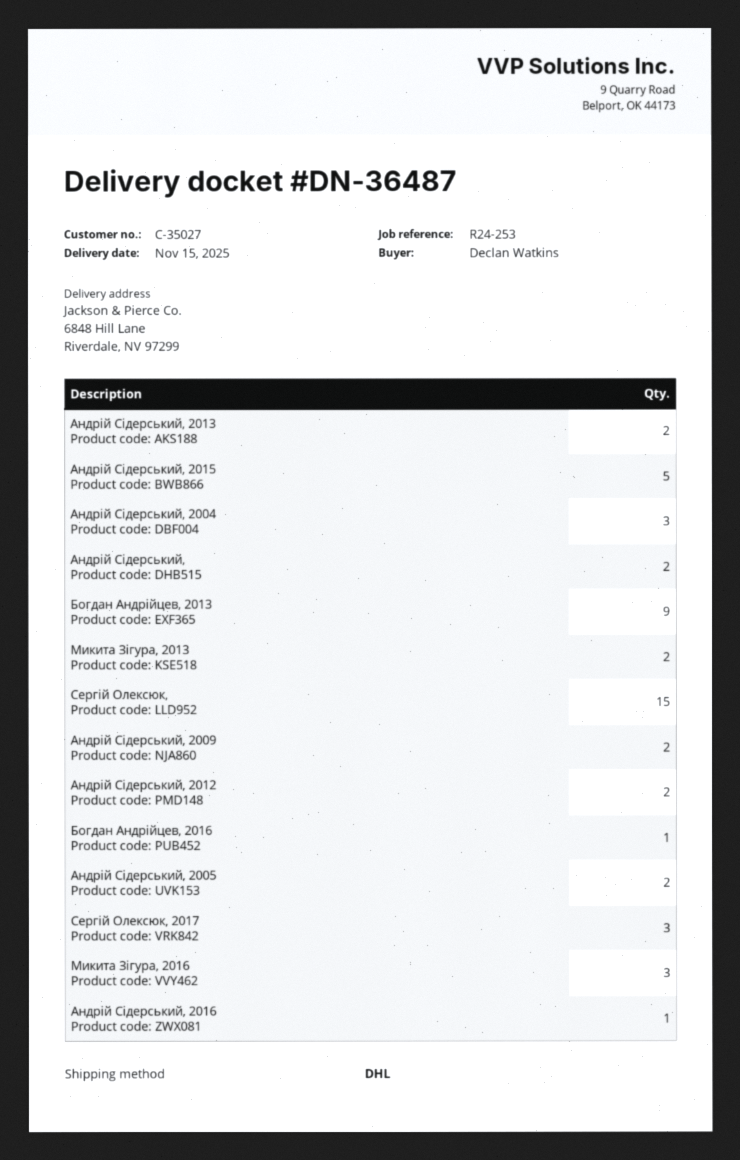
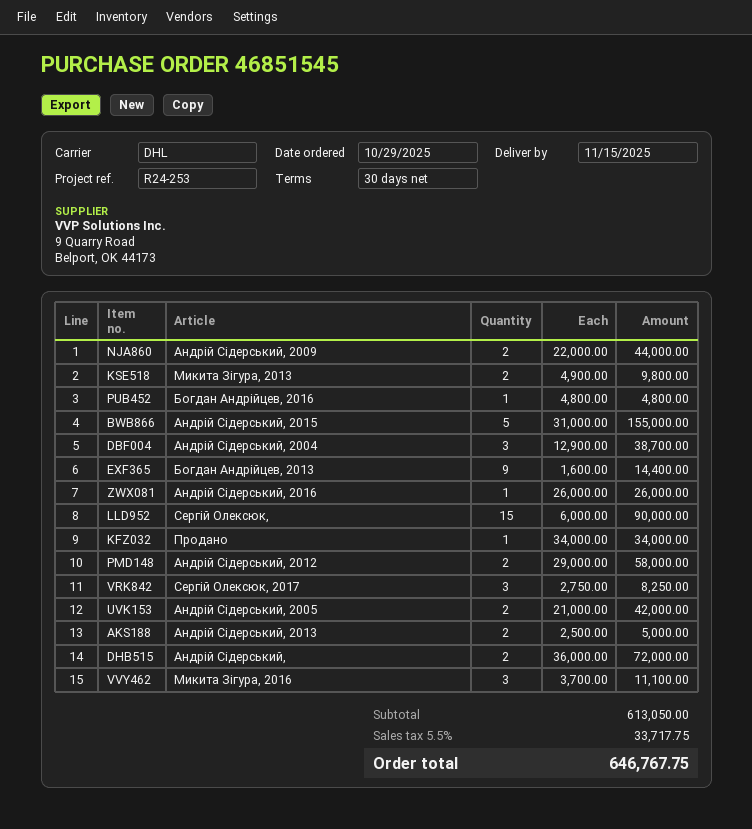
Продано: none -> 1

